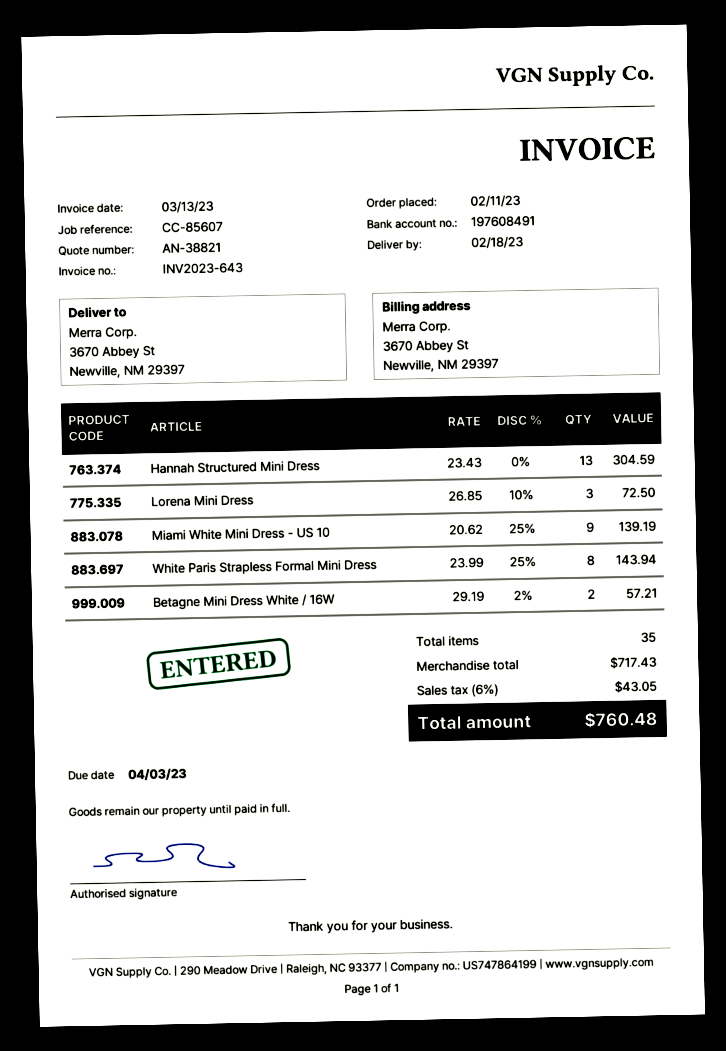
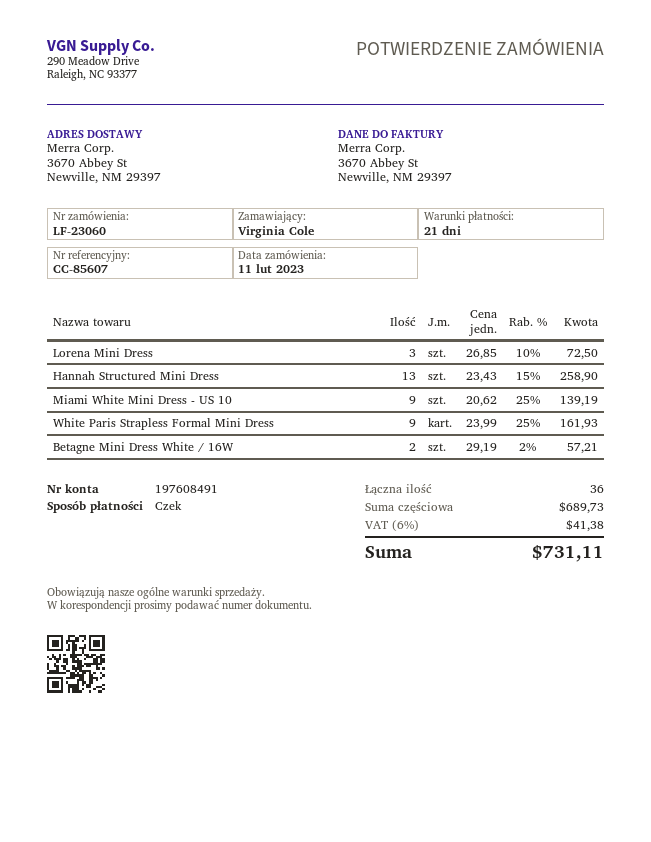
Hannah Structured Mini Dress: 13 x 23.43 = 304.59 -> 13 x 23.43 - 15% = 258.90
White Paris Strapless Formal Mini Dress: 8 x 23.99 - 25% = 143.94 -> 9 x 23.99 - 25% = 161.93
total quantity: 35 -> 36
subtotal: 717.43 -> 689.73
tax: 6% = 43.05 -> 6% = 41.38
total: 760.48 -> 731.11

